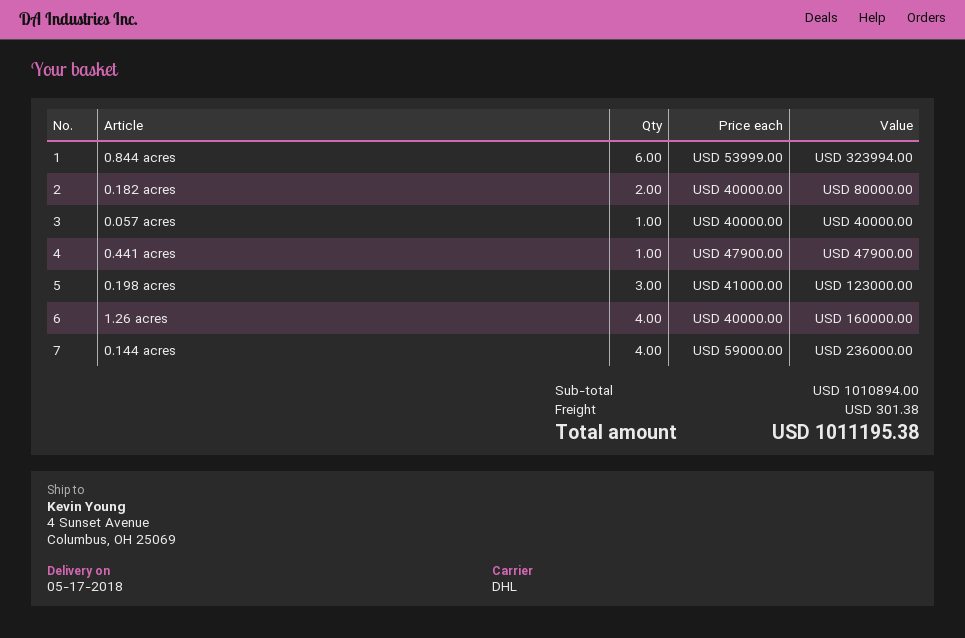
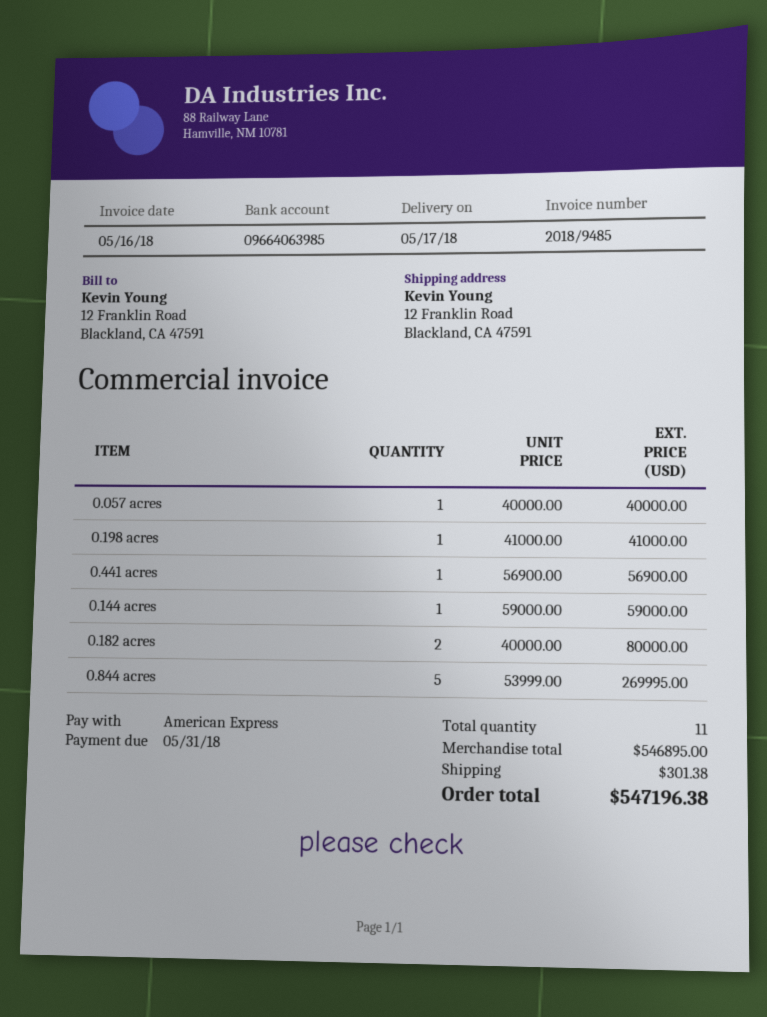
ship to: 4 Sunset Avenue, Columbus, OH 25069 -> 12 Franklin Road, Blackland, CA 47591
0.844 acres: 6 x 53999.00 = 323994.00 -> 5 x 53999.00 = 269995.00
0.441 acres: 1 x 47900.00 = 47900.00 -> 1 x 56900.00 = 56900.00
0.198 acres: 3 x 41000.00 = 123000.00 -> 1 x 41000.00 = 41000.00
1.26 acres: 4 x 40000.00 = 160000.00 -> none
0.144 acres: 4 x 59000.00 = 236000.00 -> 1 x 59000.00 = 59000.00
subtotal: 1010894.00 -> 546895.00
total: 1011195.38 -> 547196.38

